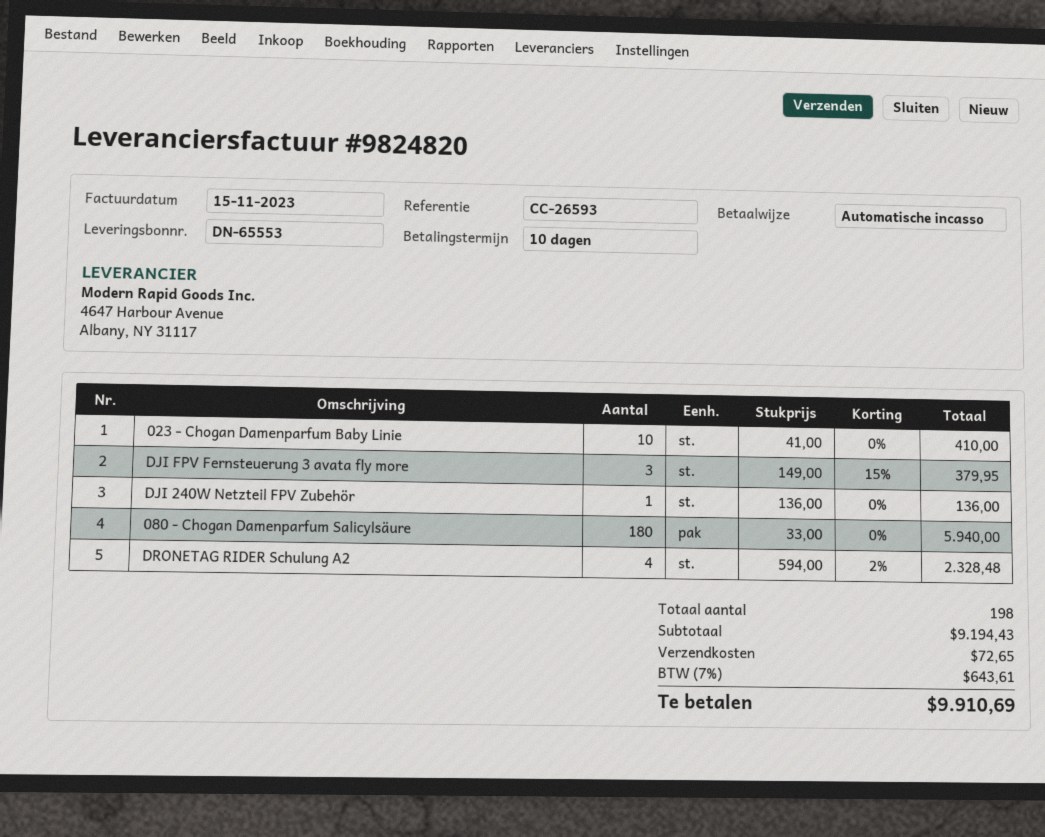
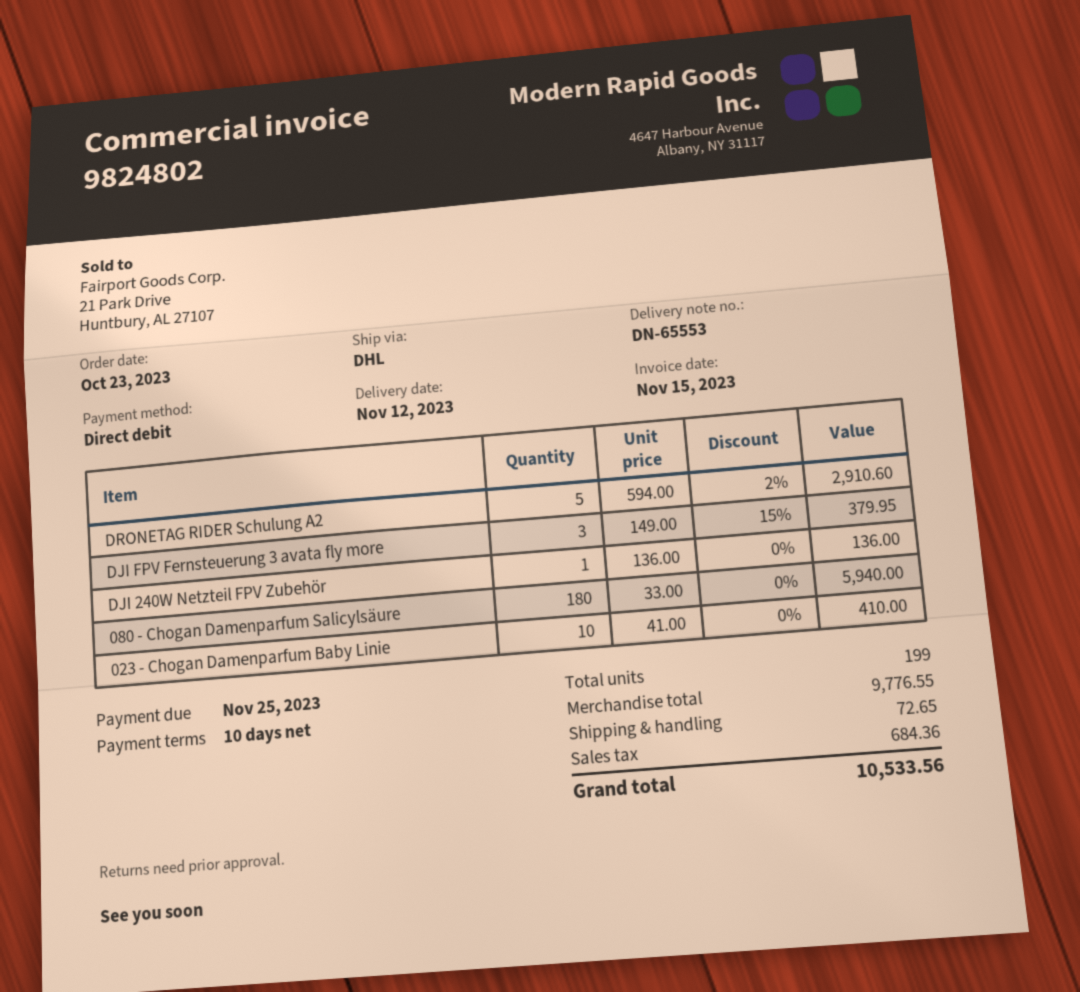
invoice number: 9824820 -> 9824802
DRONETAG RIDER Schulung A2: 4 x 594.00 - 2% = 2328.48 -> 5 x 594.00 - 2% = 2910.60
total quantity: 198 -> 199
subtotal: 9194.43 -> 9776.55
tax: 643.61 -> 684.36
total: 9910.69 -> 10533.56

